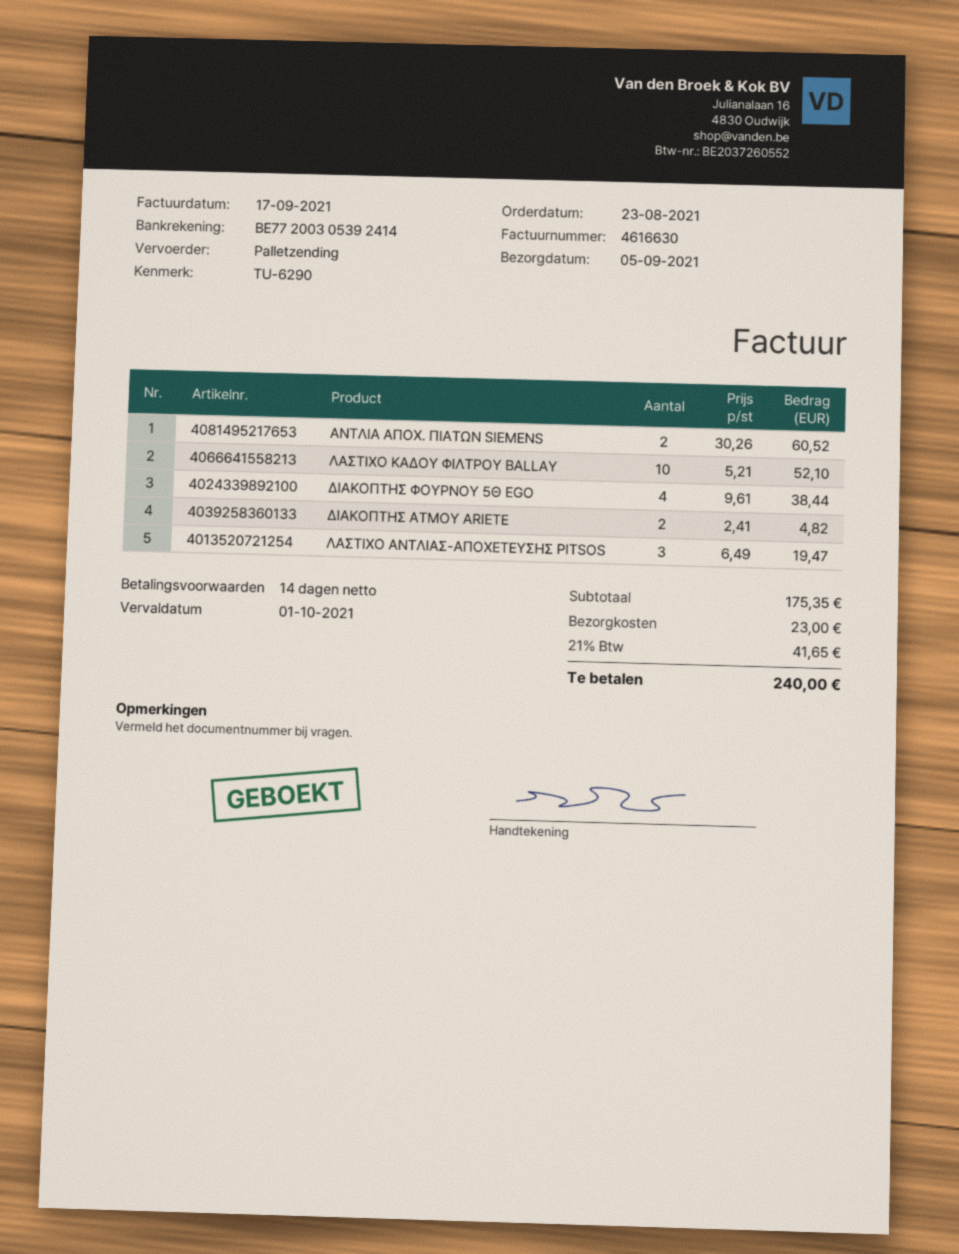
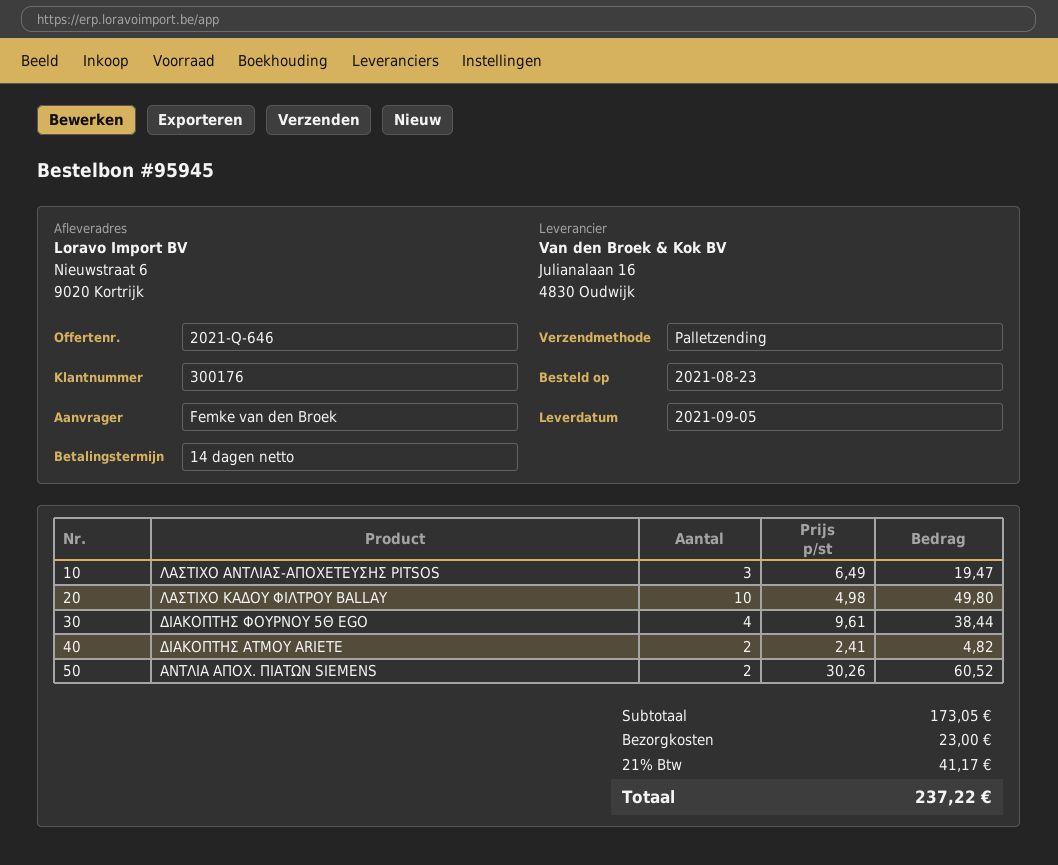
ΛΑΣΤΙΧΟ ΚΑΔΟΥ ΦΙΛΤΡΟΥ BALLAY: 10 x 5.21 = 52.10 -> 10 x 4.98 = 49.80
subtotal: 175.35 -> 173.05
tax: 21% = 41.65 -> 21% = 41.17
total: 240.00 -> 237.22

